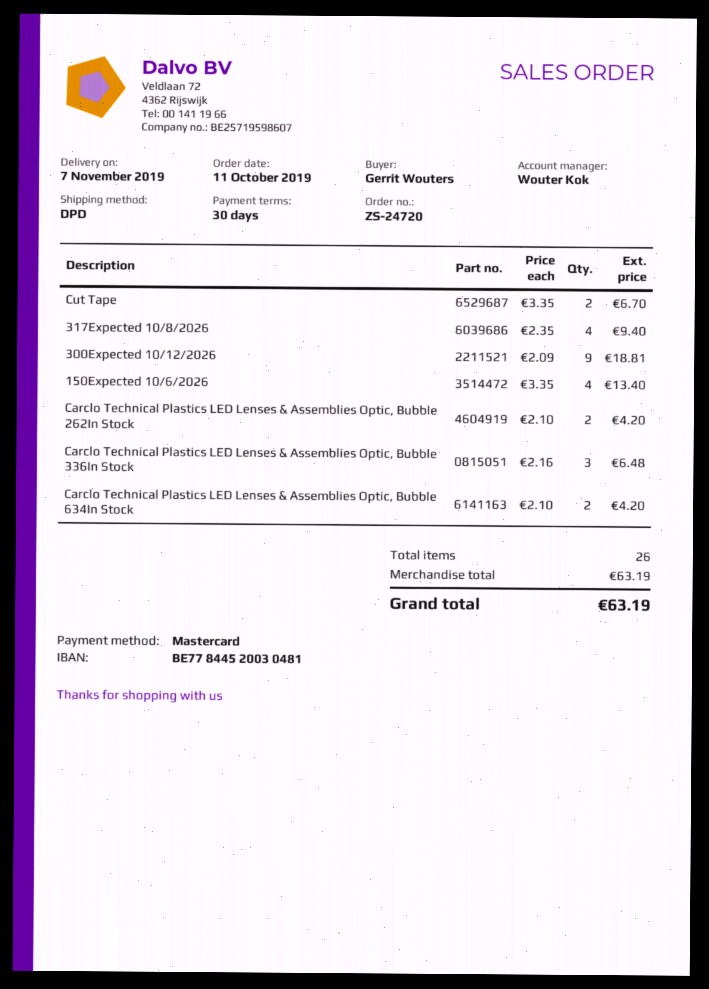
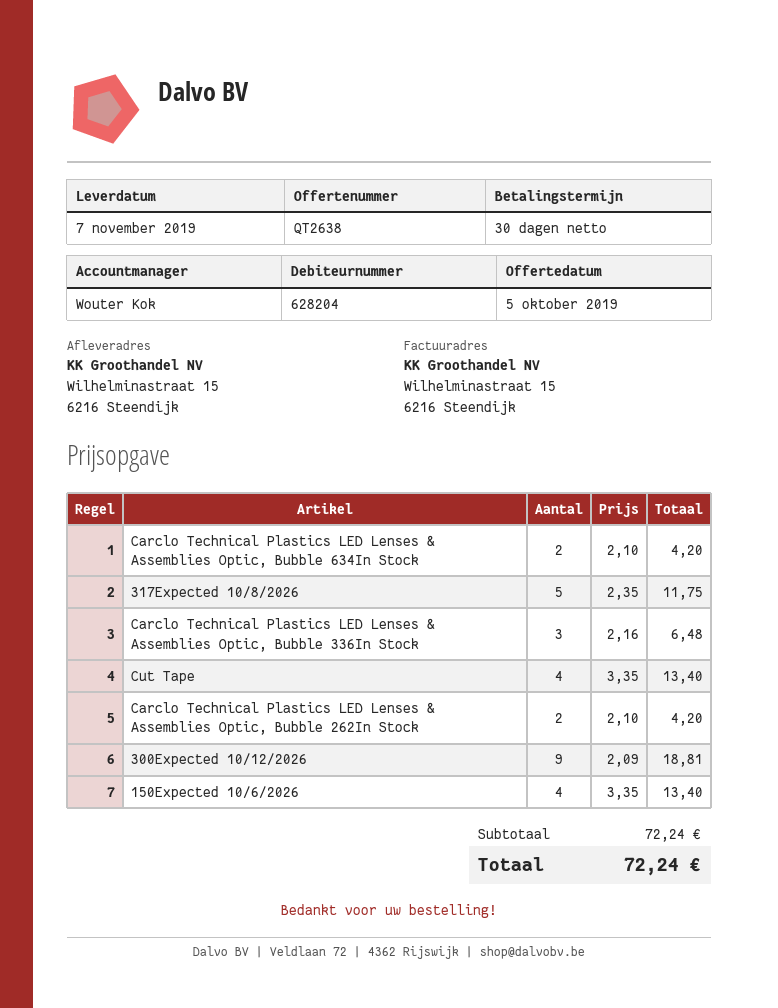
Cut Tape: 2 x 3.35 = 6.70 -> 4 x 3.35 = 13.40
317Expected 10/8/2026: 4 x 2.35 = 9.40 -> 5 x 2.35 = 11.75
subtotal: 63.19 -> 72.24
total: 63.19 -> 72.24

